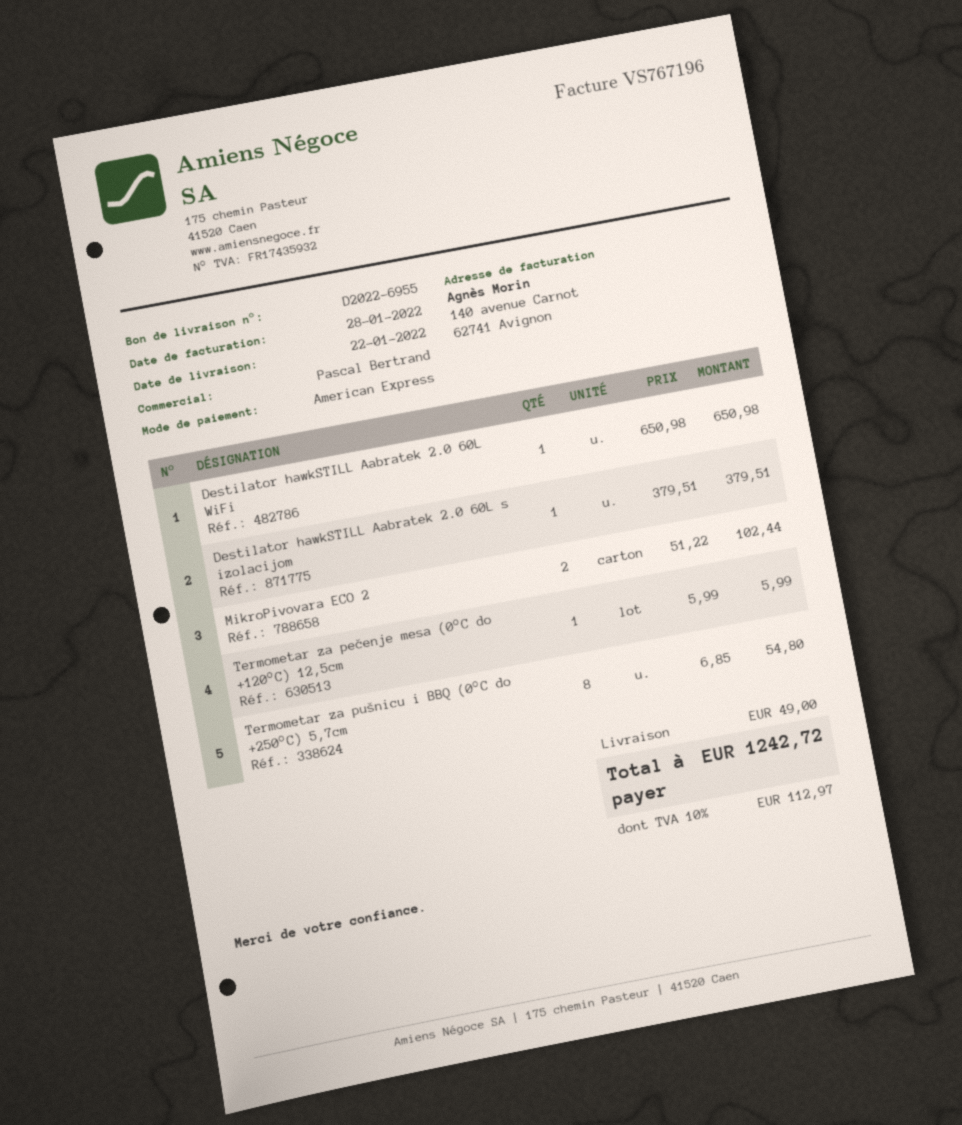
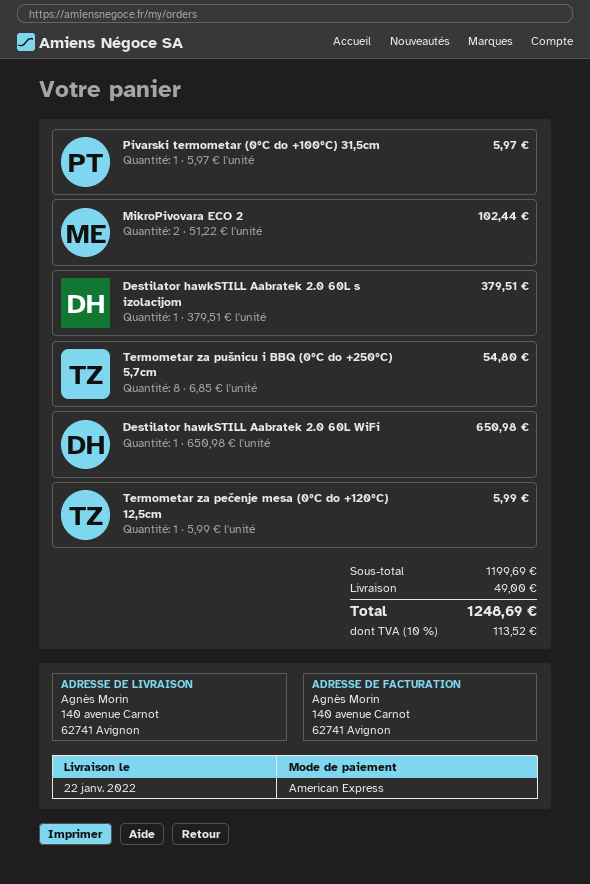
Pivarski termometar (0°C do +100°C) 31,5cm: none -> 1 x 5.97 = 5.97
tax: 10% = 112.97 -> 10% = 113.52
total: 1242.72 -> 1248.69

